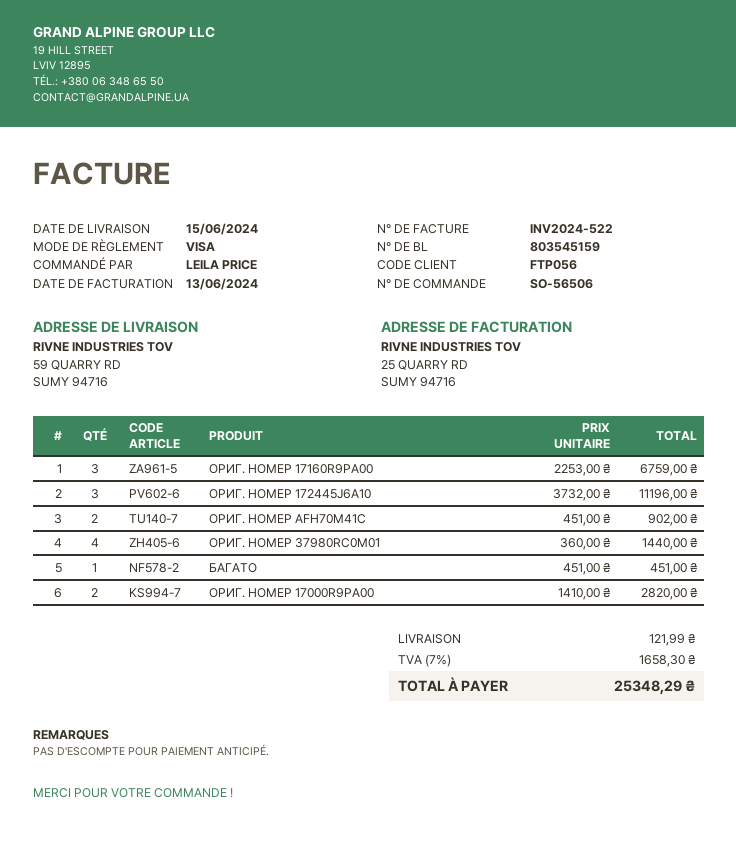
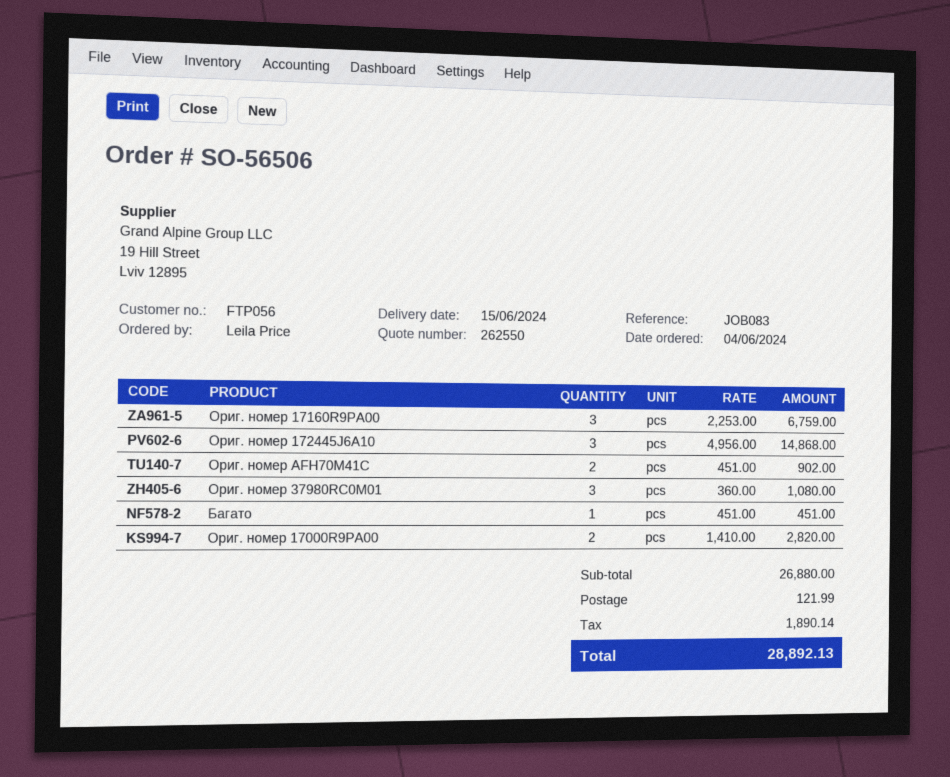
ОРИГ. НОМЕР 172445J6A10: 3 x 3732.00 = 11196.00 -> 3 x 4956.00 = 14868.00
ОРИГ. НОМЕР 37980RC0M01: 4 x 360.00 = 1440.00 -> 3 x 360.00 = 1080.00
tax: 1658.30 -> 1890.14
total: 25348.29 -> 28892.13

